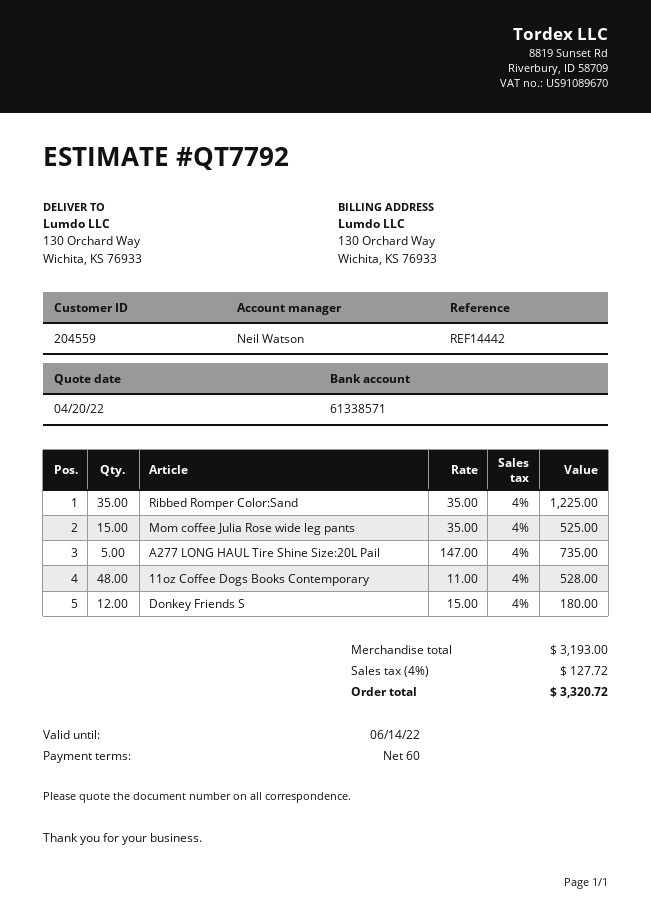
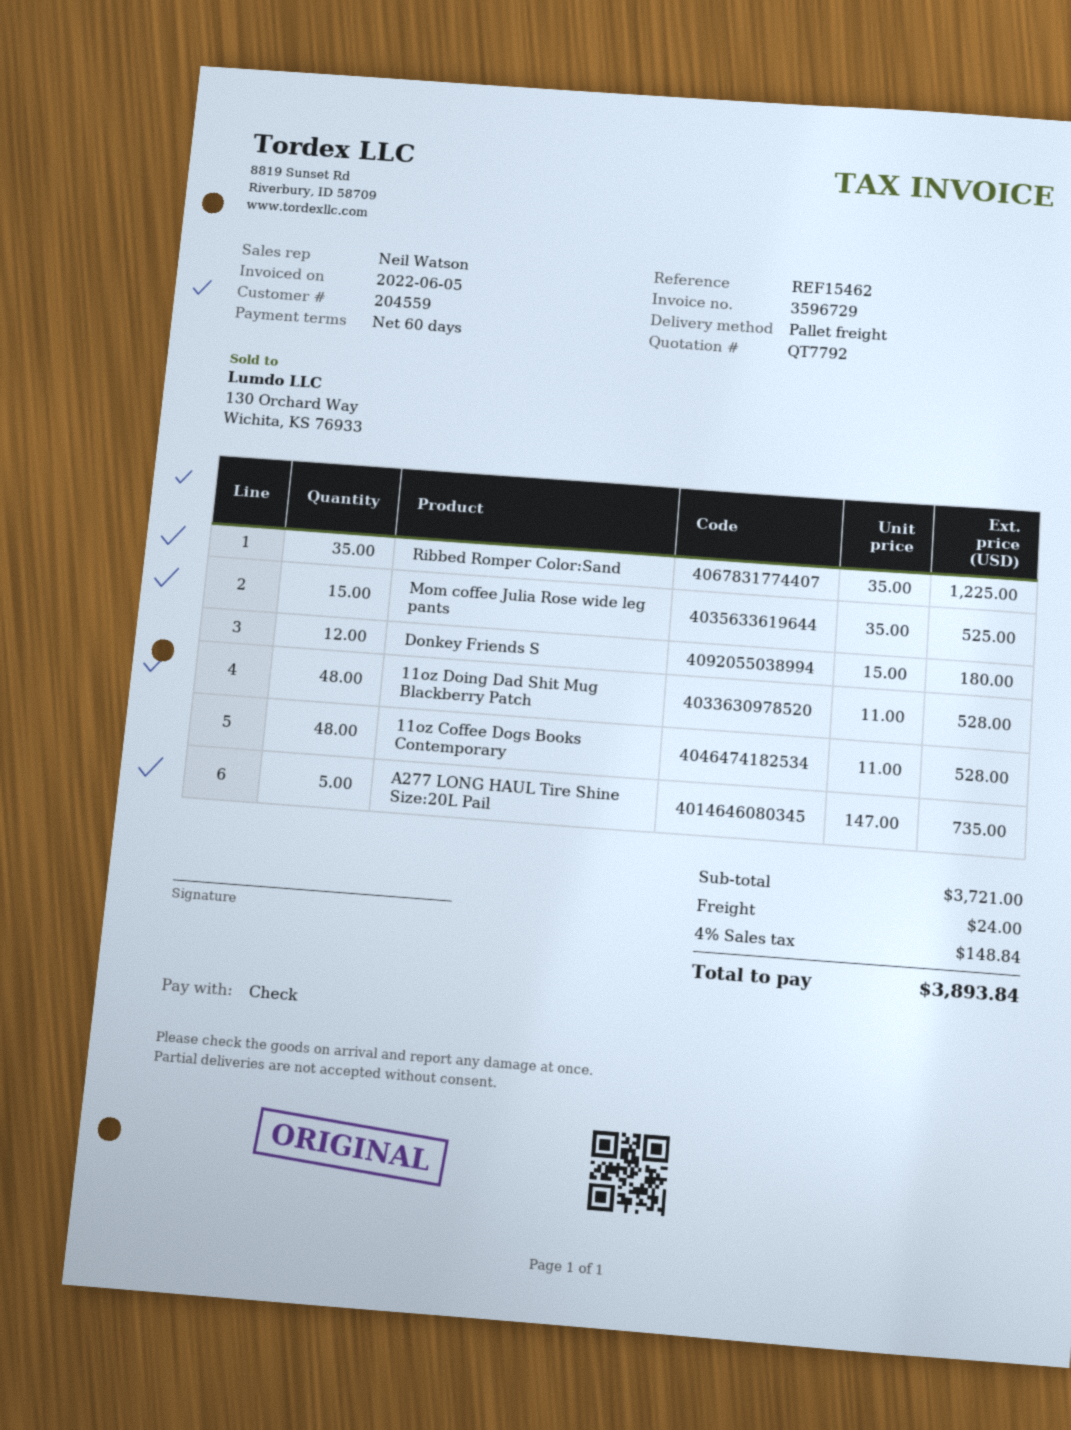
reference: REF14442 -> REF15462
11oz Doing Dad Shit Mug Blackberry Patch: none -> 48 x 11.00 = 528.00
subtotal: 3193.00 -> 3721.00
shipping: none -> 24.00
tax: 4% = 127.72 -> 4% = 148.84
total: 3320.72 -> 3893.84

